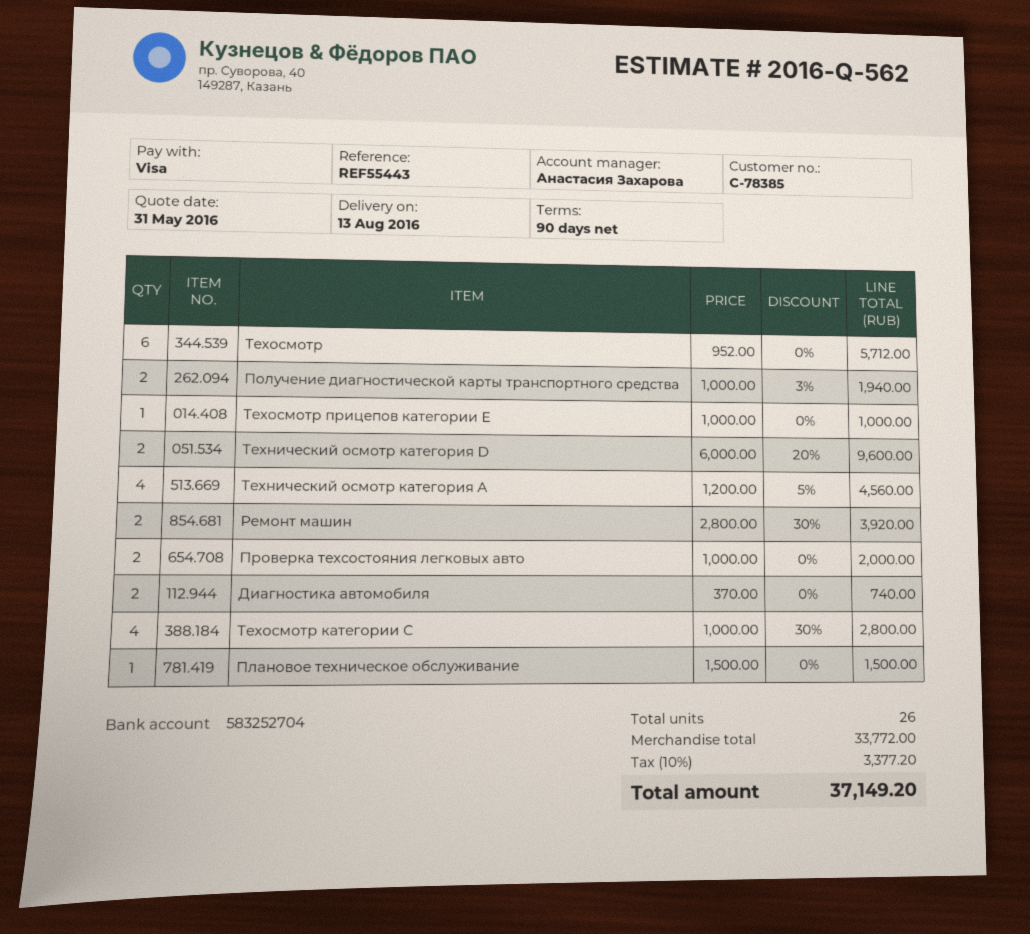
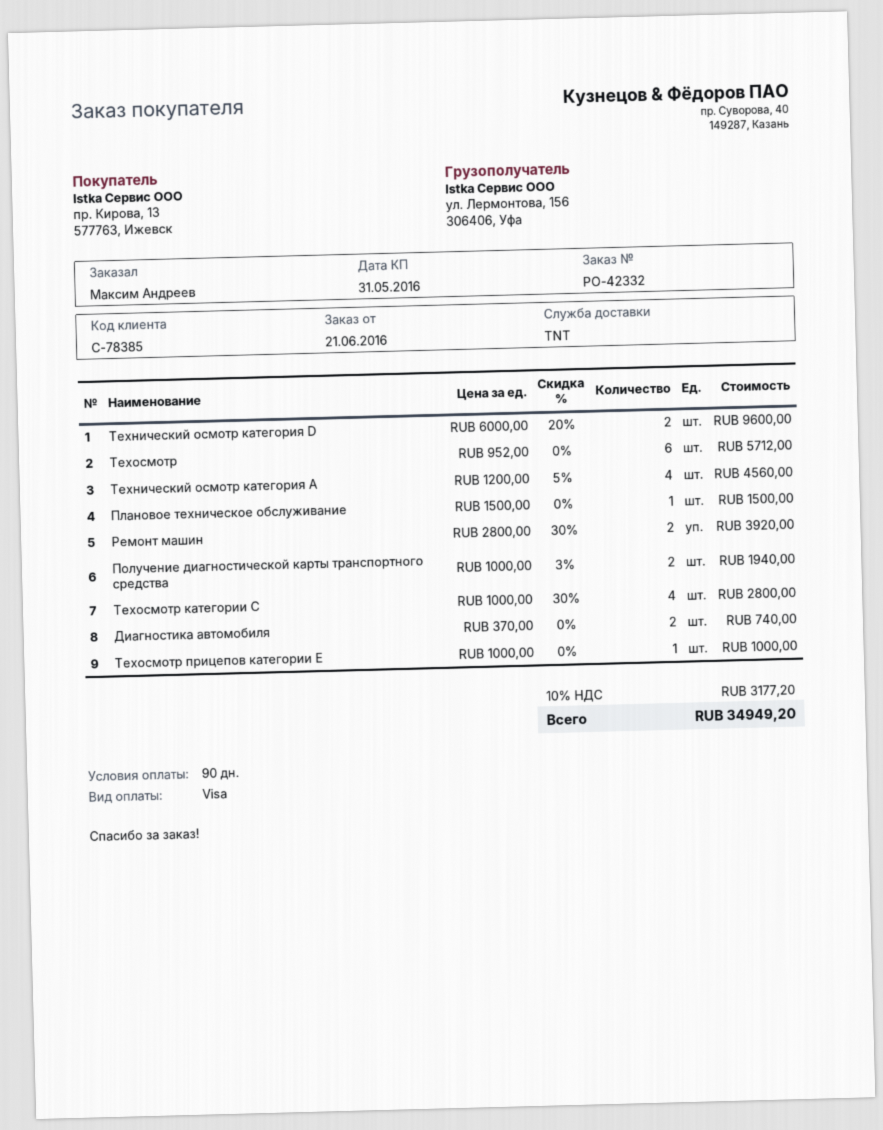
Проверка техсостояния легковых авто: 2 x 1000.00 = 2000.00 -> none
tax: 10% = 3377.20 -> 10% = 3177.20
total: 37149.20 -> 34949.20

